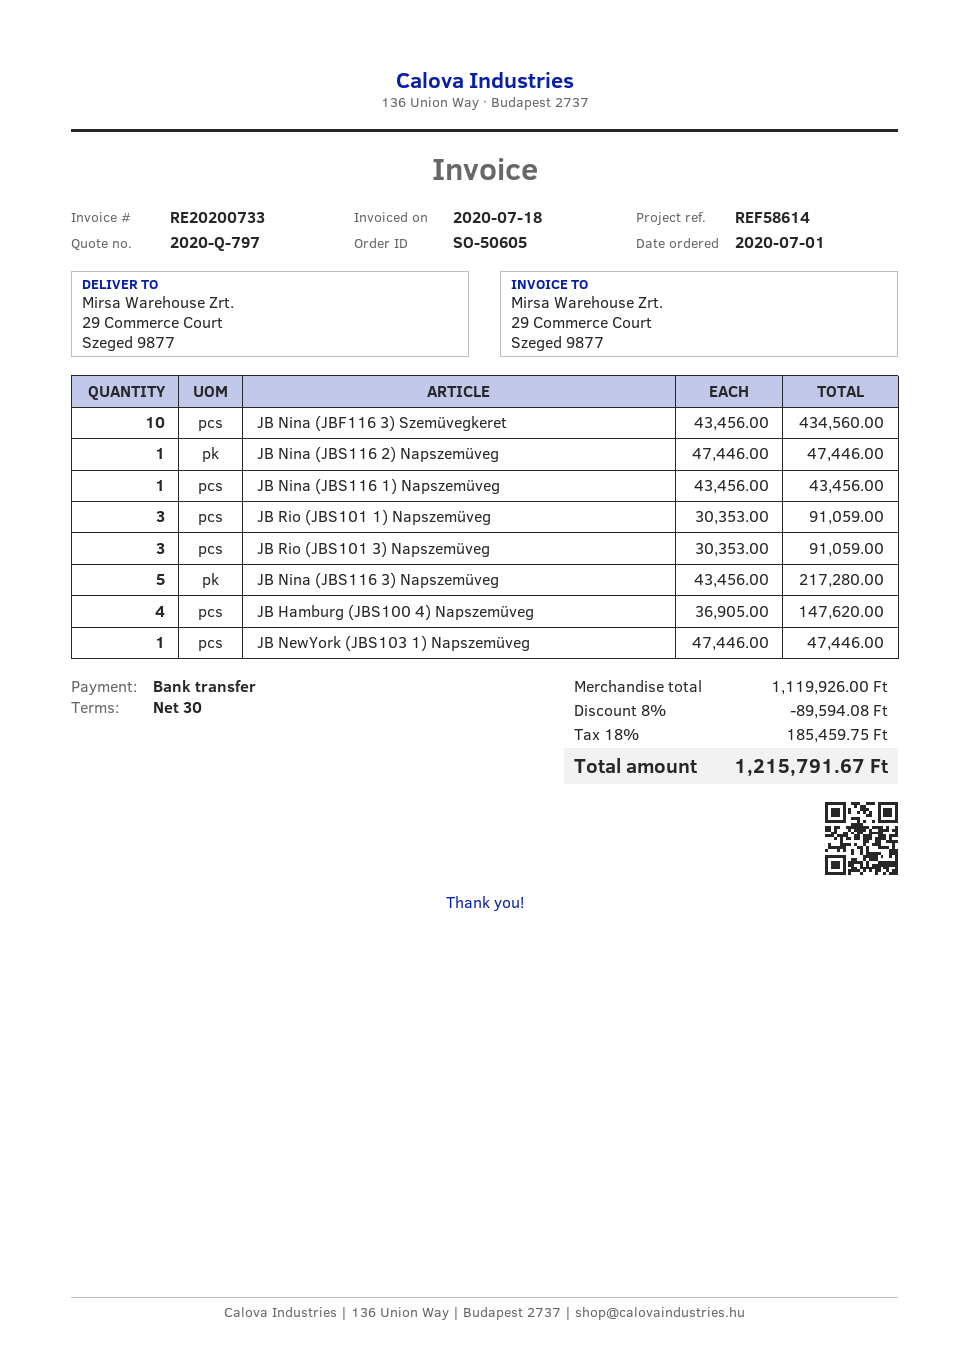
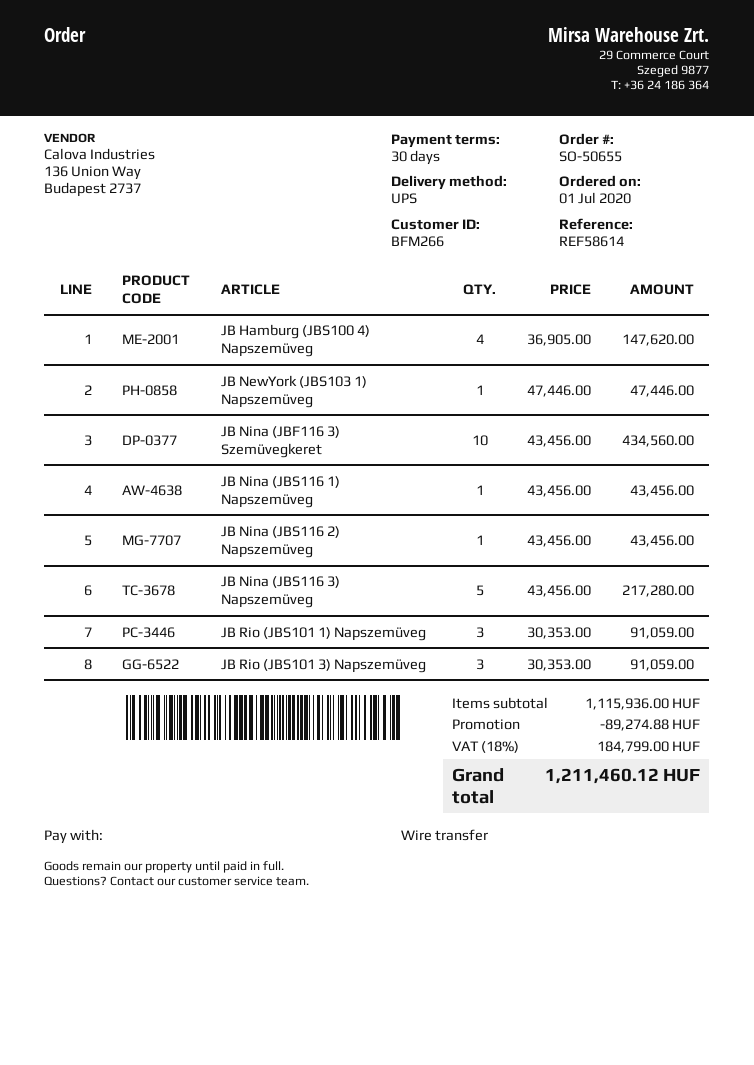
order number: SO-50605 -> SO-50655
JB Nina (JBS116 2) Napszemüveg: 1 x 47446.00 = 47446.00 -> 1 x 43456.00 = 43456.00
subtotal: 1119926.00 -> 1115936.00
discount: 89594.08 -> 89274.88
tax: 18% = 185459.75 -> 18% = 184799.00
total: 1215791.67 -> 1211460.12

